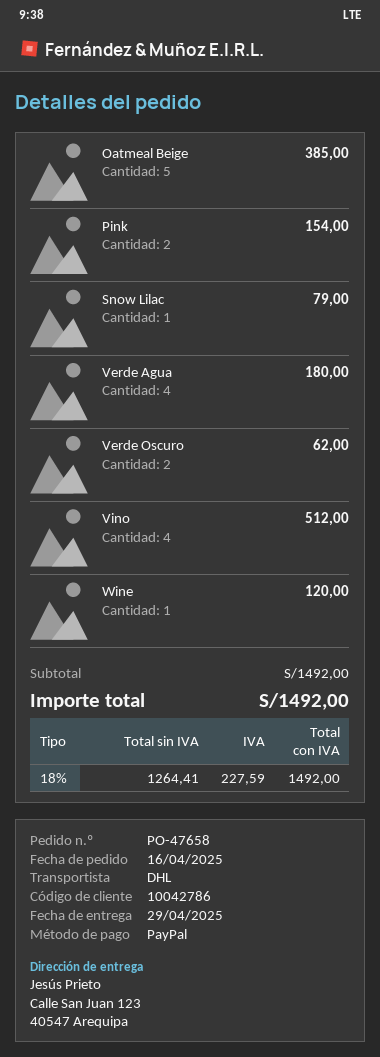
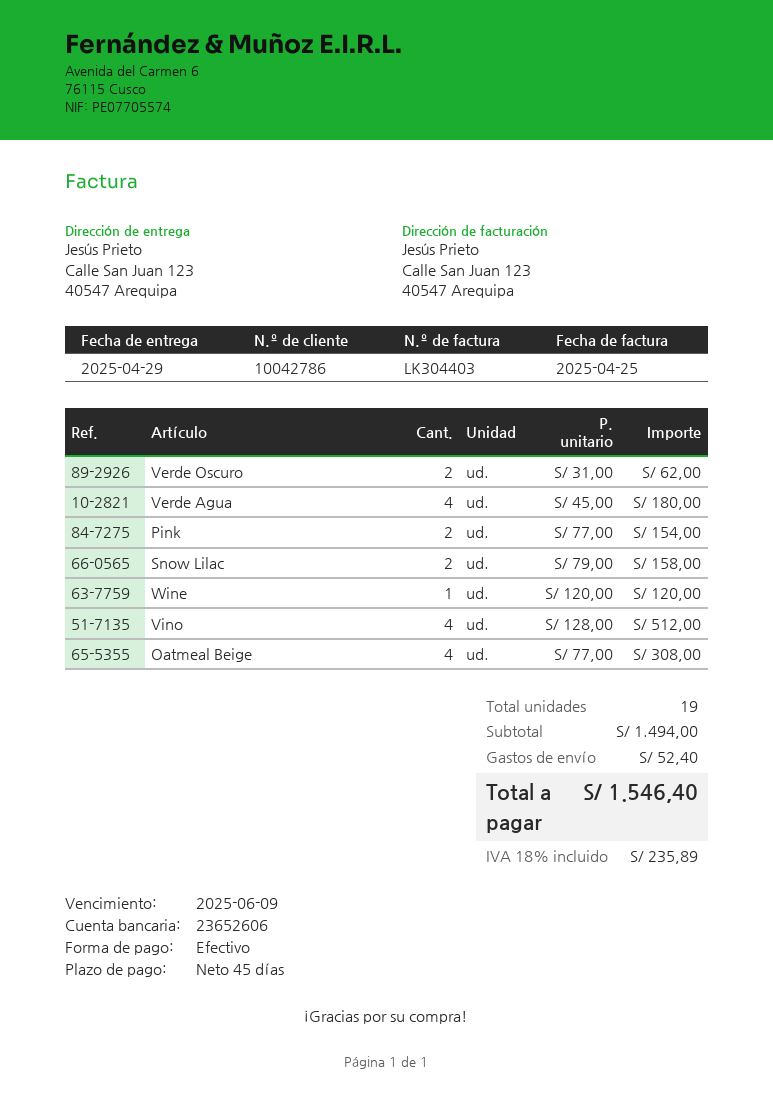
payment method: PayPal -> cash
Oatmeal Beige: 5 for 385.00 -> 4 for 308.00
Snow Lilac: 1 for 79.00 -> 2 for 158.00
subtotal: 1492.00 -> 1494.00
shipping: none -> 52.40
tax: 18% = 227.59 -> 18% = 235.89
total: 1492.00 -> 1546.40

